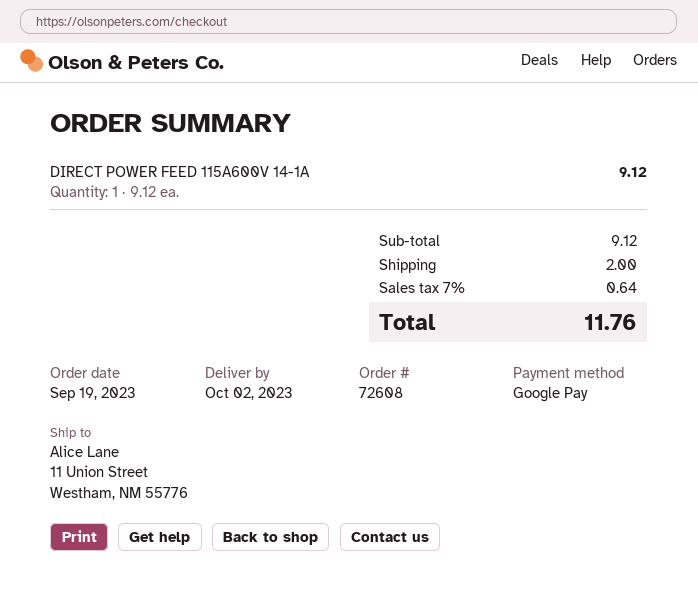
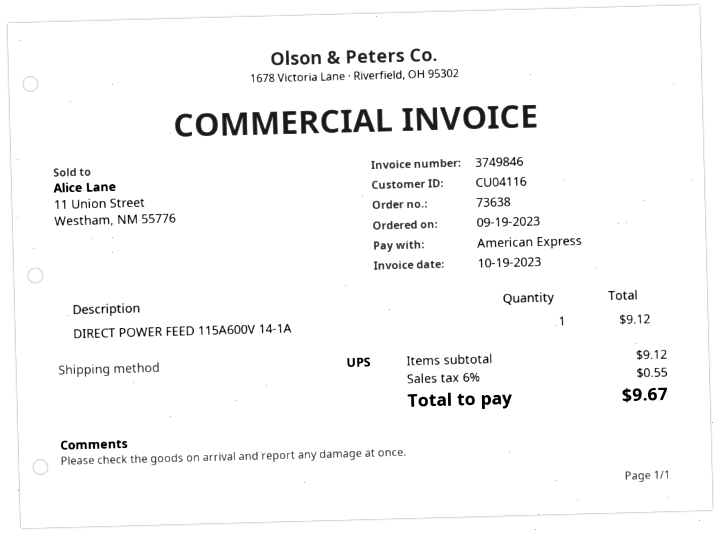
order number: 72608 -> 73638
payment method: Google Pay -> American Express
shipping: 2.00 -> none
tax: 7% = 0.64 -> 6% = 0.55
total: 11.76 -> 9.67

